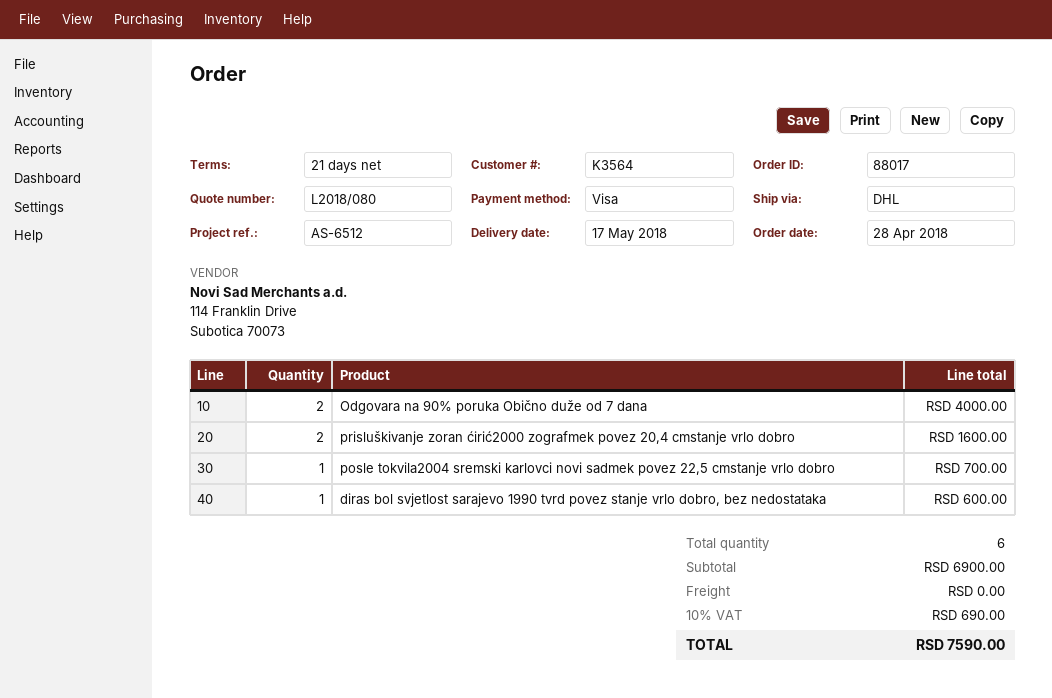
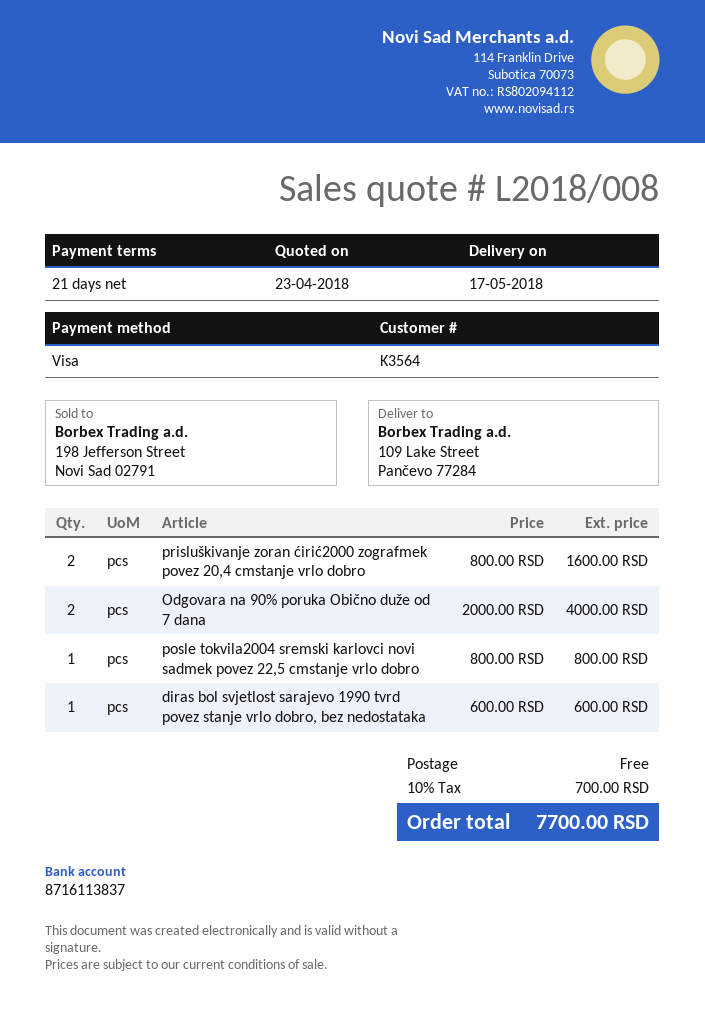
quote number: L2018/080 -> L2018/008
posle tokvila2004 sremski karlovci novi sadmek povez 22,5 cmstanje vrlo dobro: 1 for 700.00 -> 1 for 800.00
tax: 10% = 690.00 -> 10% = 700.00
total: 7590.00 -> 7700.00

